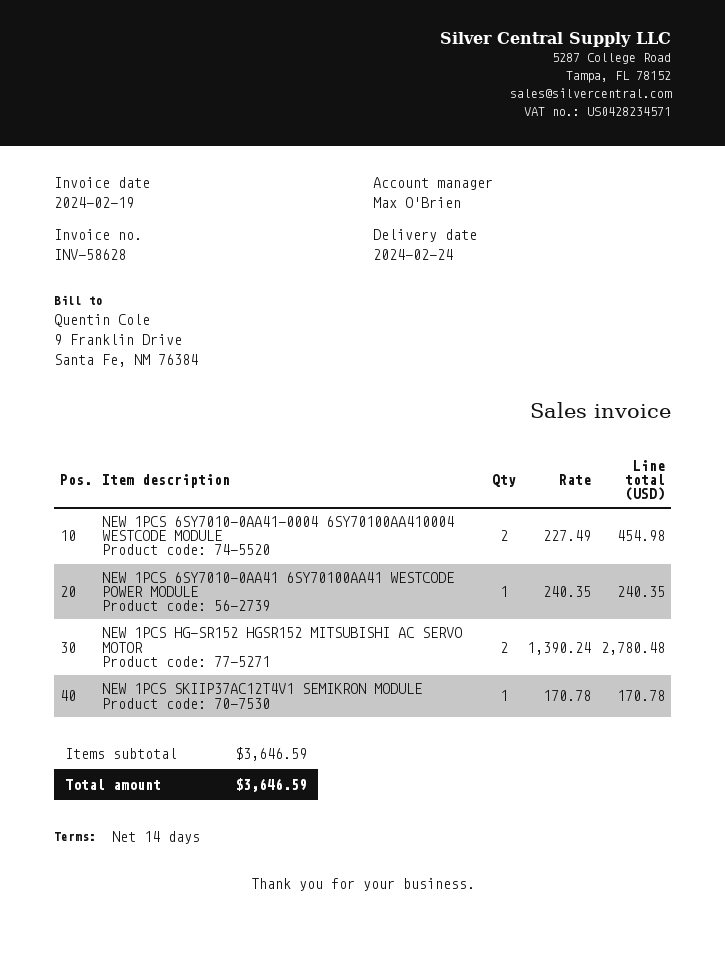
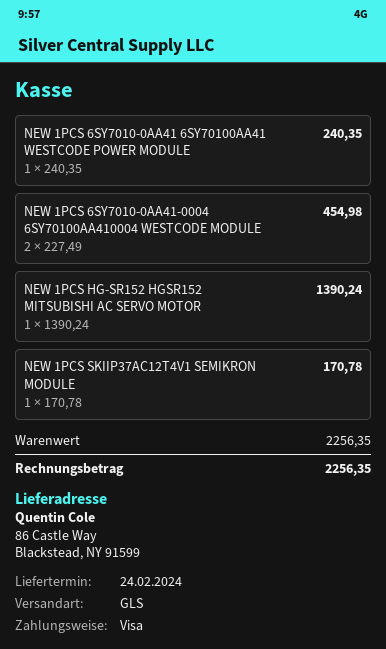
NEW 1PCS HG-SR152 HGSR152 MITSUBISHI AC SERVO MOTOR: 2 x 1390.24 = 2780.48 -> 1 x 1390.24 = 1390.24
subtotal: 3646.59 -> 2256.35
total: 3646.59 -> 2256.35

